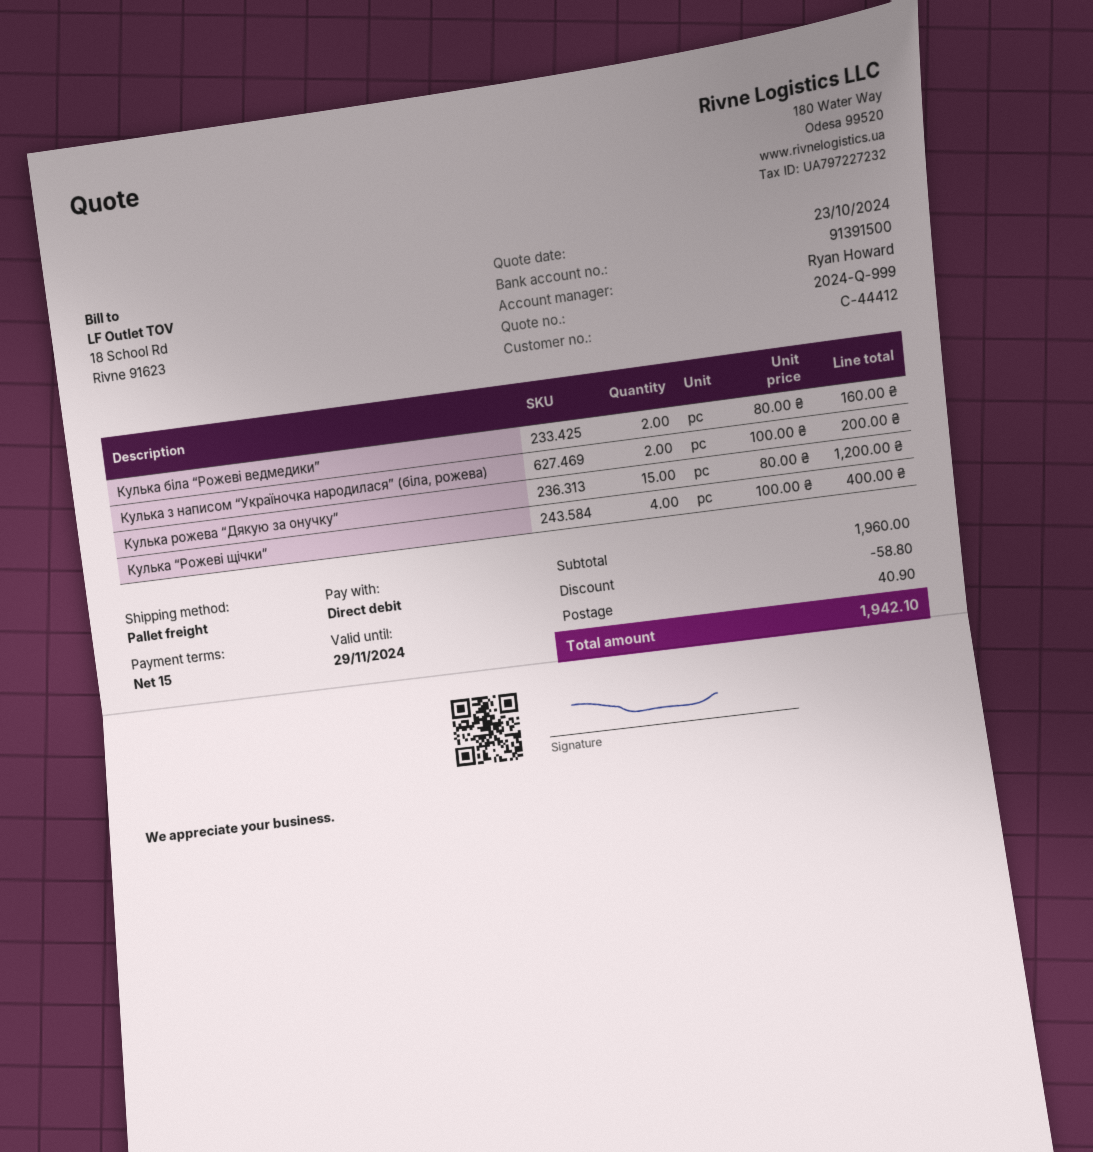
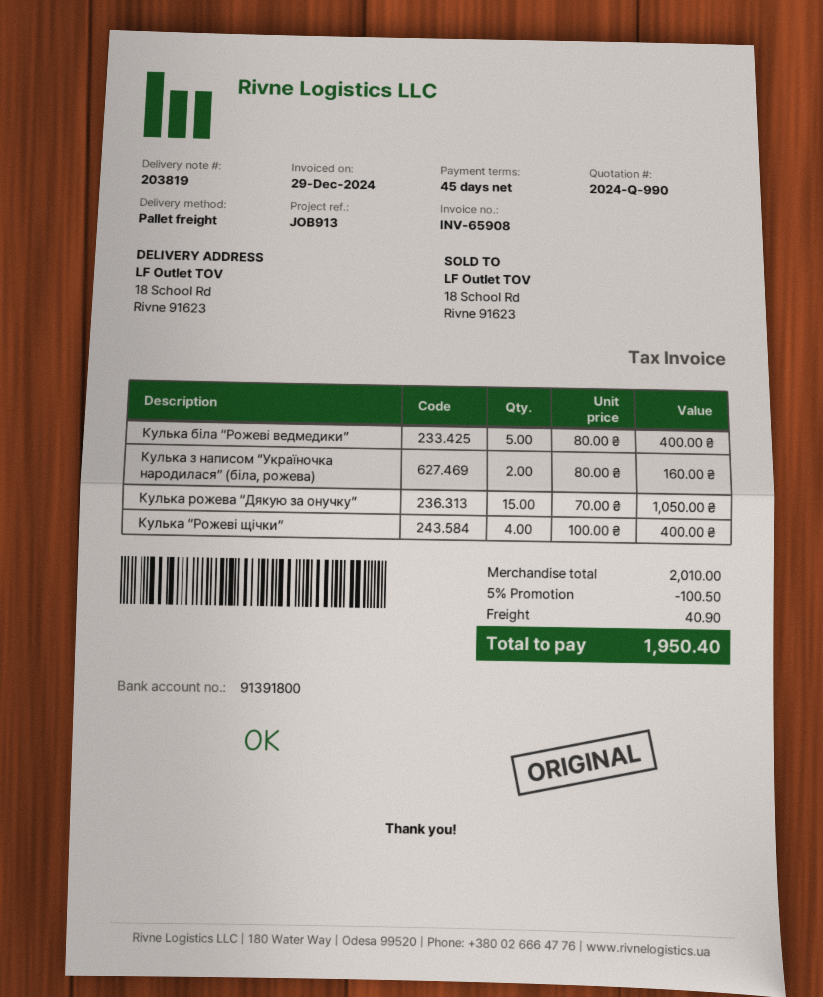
quote number: 2024-Q-999 -> 2024-Q-990
payment terms: 15 days -> 45 days
bank account: 91391500 -> 91391800
Кулька біла “Рожеві ведмедики”: 2 x 80.00 = 160.00 -> 5 x 80.00 = 400.00
Кулька з написом “Україночка народилася” (біла, рожева): 2 x 100.00 = 200.00 -> 2 x 80.00 = 160.00
Кулька рожева “Дякую за онучку”: 15 x 80.00 = 1200.00 -> 15 x 70.00 = 1050.00
subtotal: 1960.00 -> 2010.00
discount: 58.80 -> 100.50
total: 1942.10 -> 1950.40

